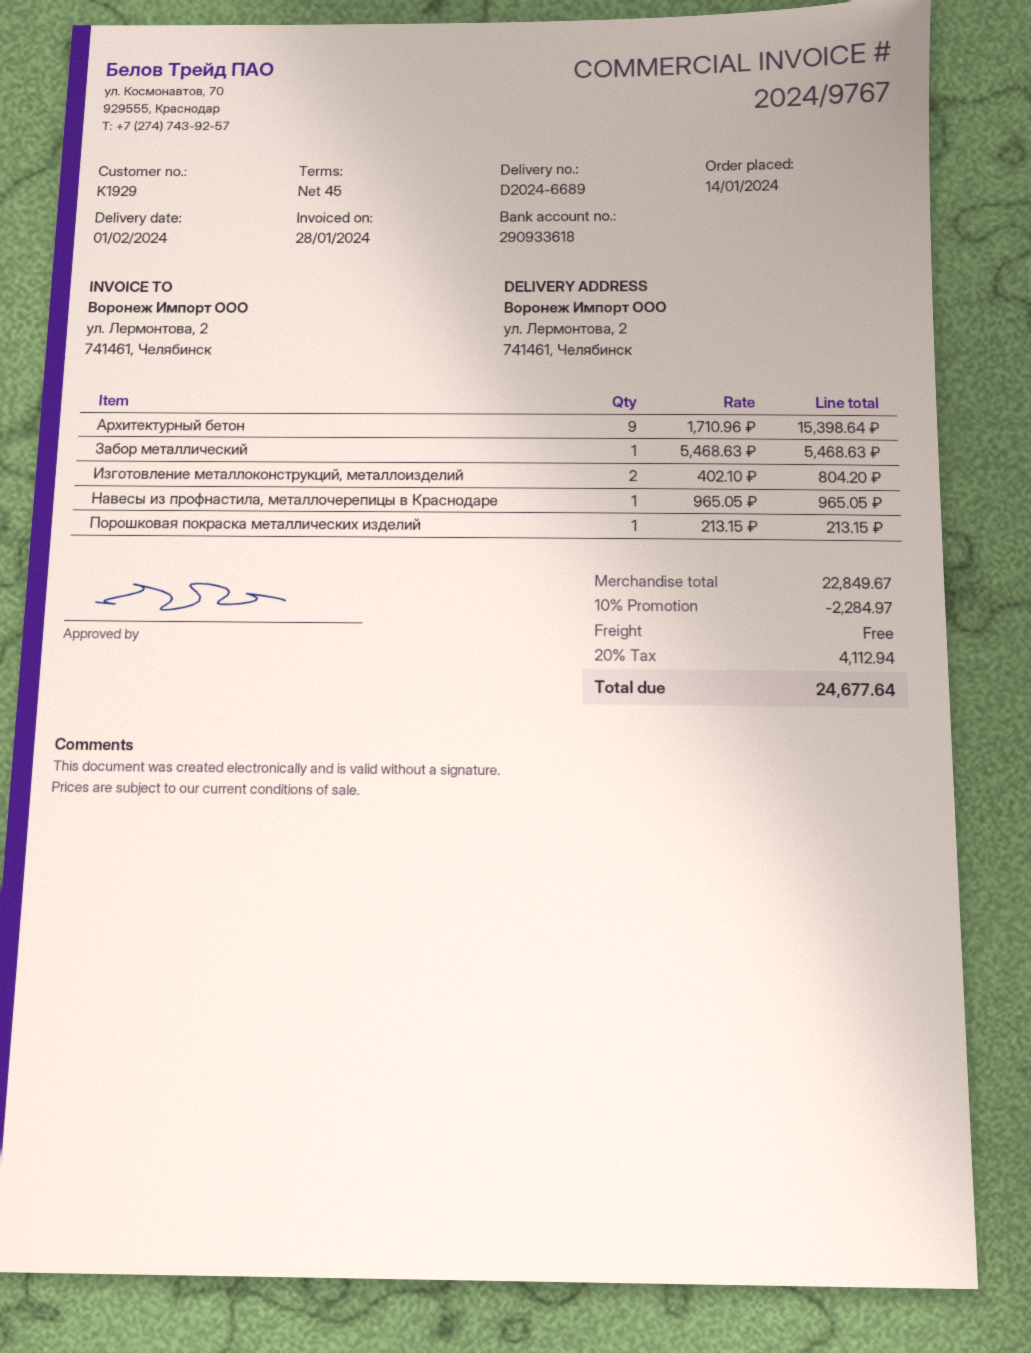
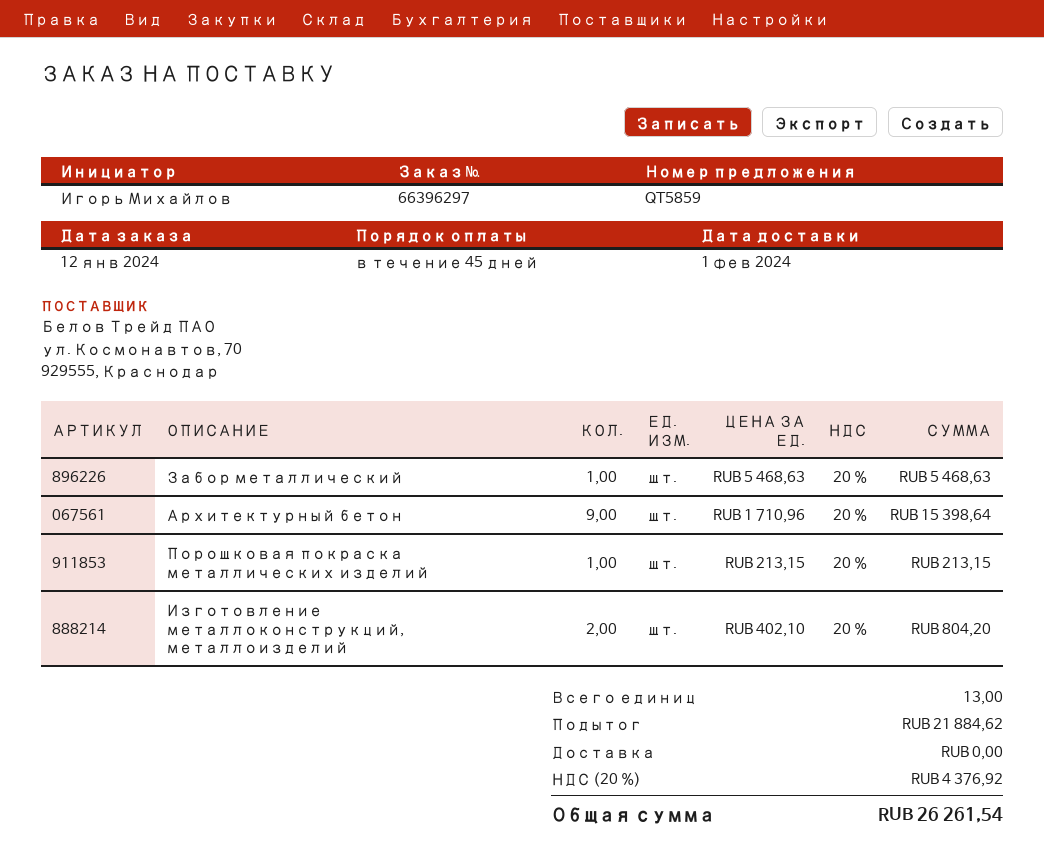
order date: 2024-01-14 -> 2024-01-12
Навесы из профнастила, металлочерепицы в Краснодаре: 1 x 965.05 = 965.05 -> none
subtotal: 22849.67 -> 21884.62
discount: 10% = 2284.97 -> none
tax: 20% = 4112.94 -> 20% = 4376.92
total: 24677.64 -> 26261.54

